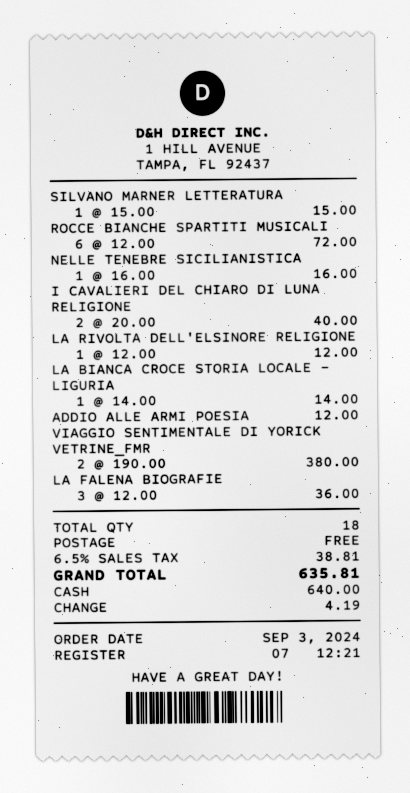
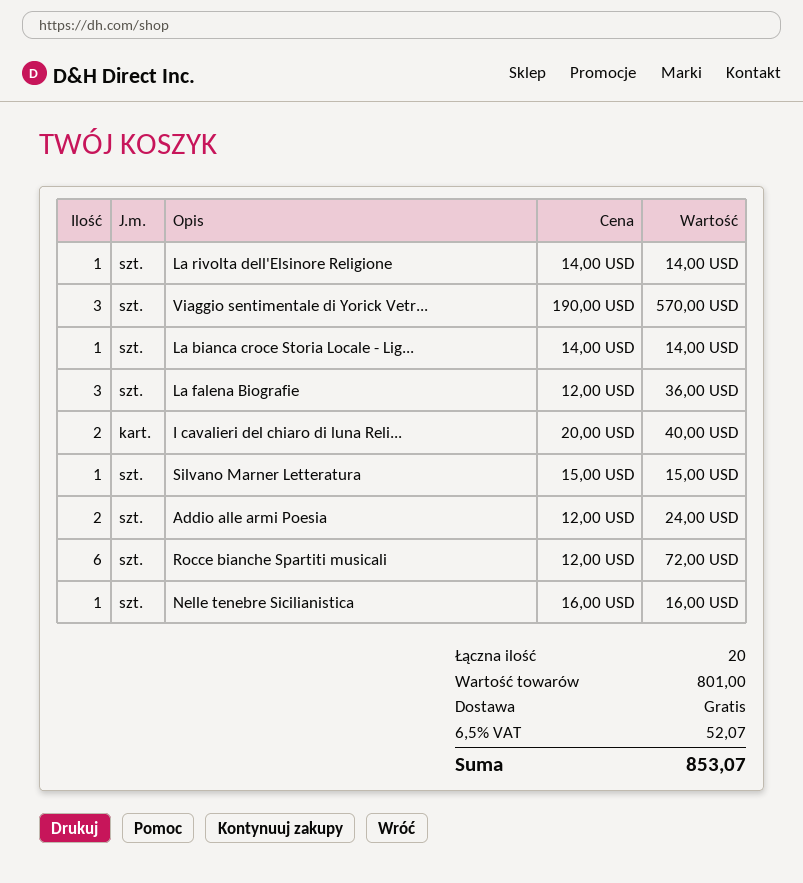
LA RIVOLTA DELL'ELSINORE RELIGIONE: 1 x 12.00 = 12.00 -> 1 x 14.00 = 14.00
ADDIO ALLE ARMI POESIA: 1 x 12.00 = 12.00 -> 2 x 12.00 = 24.00
VIAGGIO SENTIMENTALE DI YORICK VETRINE_FMR: 2 x 190.00 = 380.00 -> 3 x 190.00 = 570.00
total quantity: 18 -> 20
tax: 6.5% = 38.81 -> 6.5% = 52.07
total: 635.81 -> 853.07

